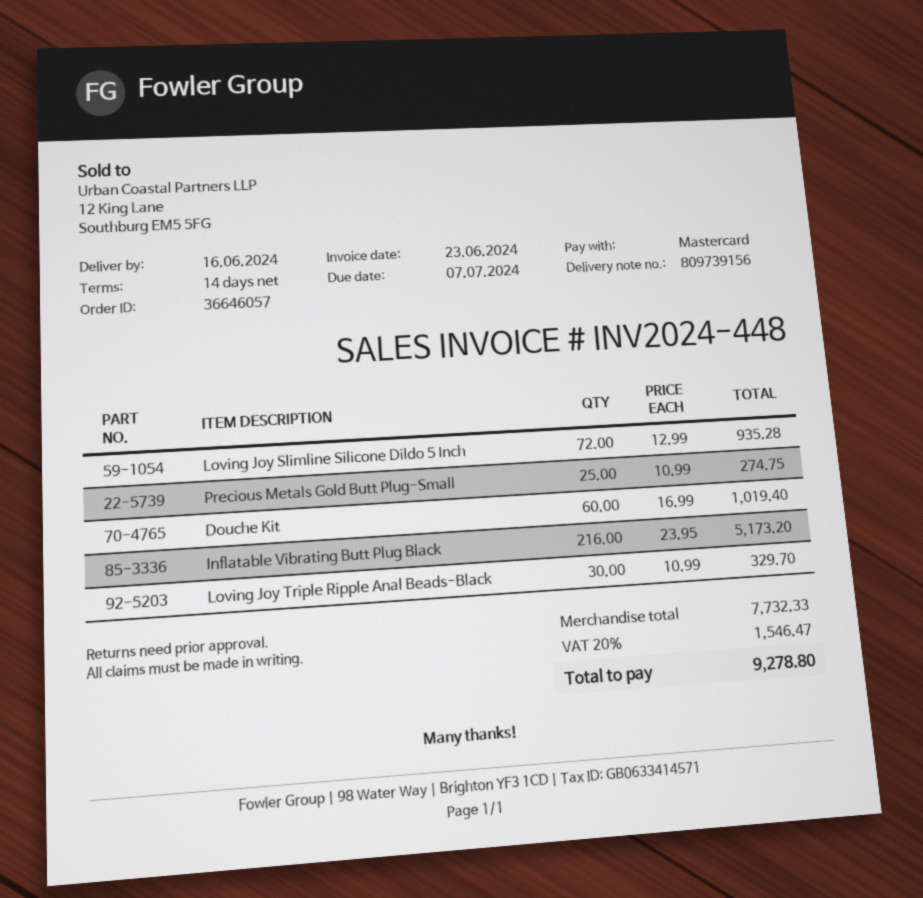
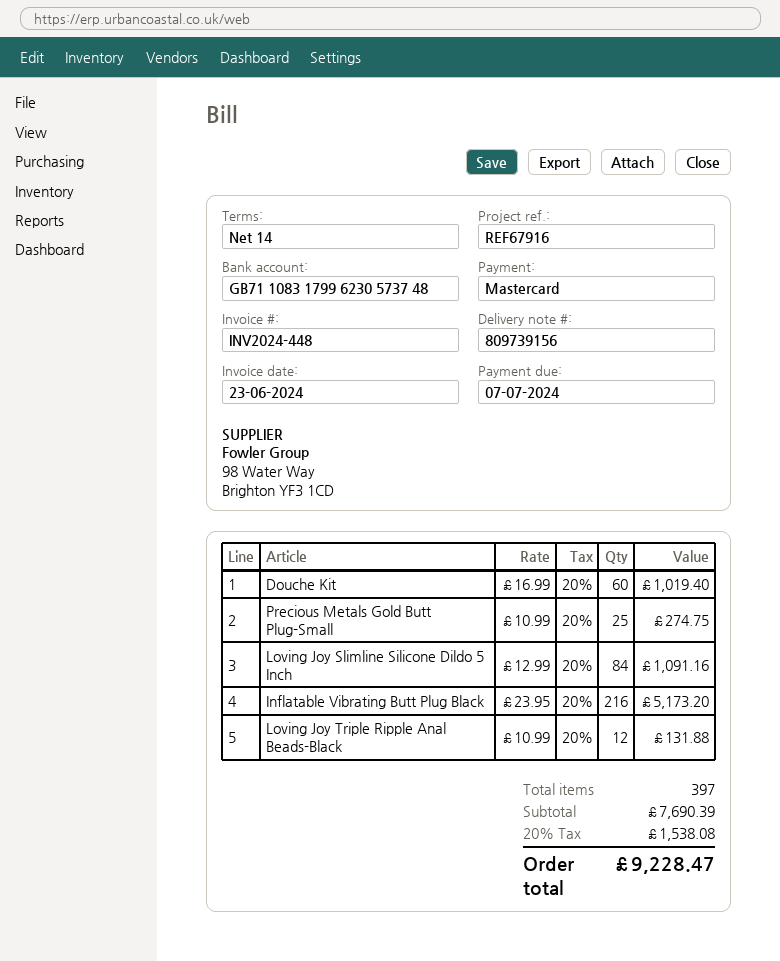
Loving Joy Slimline Silicone Dildo 5 Inch: 72 x 12.99 = 935.28 -> 84 x 12.99 = 1091.16
Loving Joy Triple Ripple Anal Beads-Black: 30 x 10.99 = 329.70 -> 12 x 10.99 = 131.88
subtotal: 7732.33 -> 7690.39
tax: 20% = 1546.47 -> 20% = 1538.08
total: 9278.80 -> 9228.47

